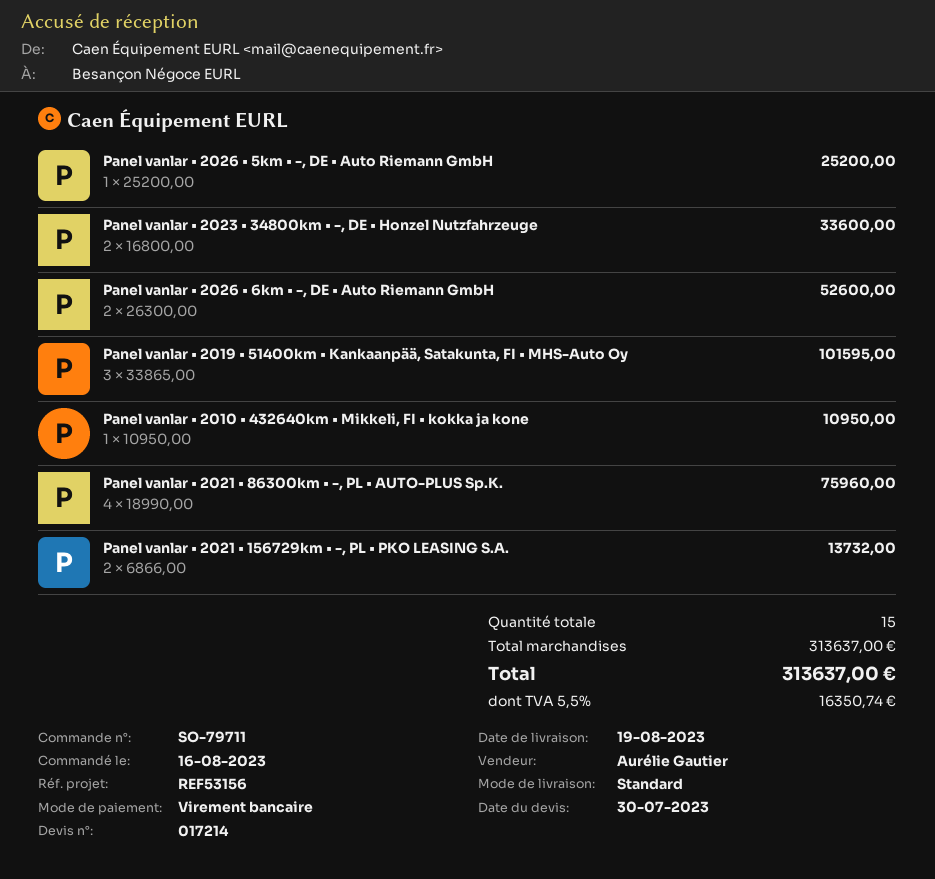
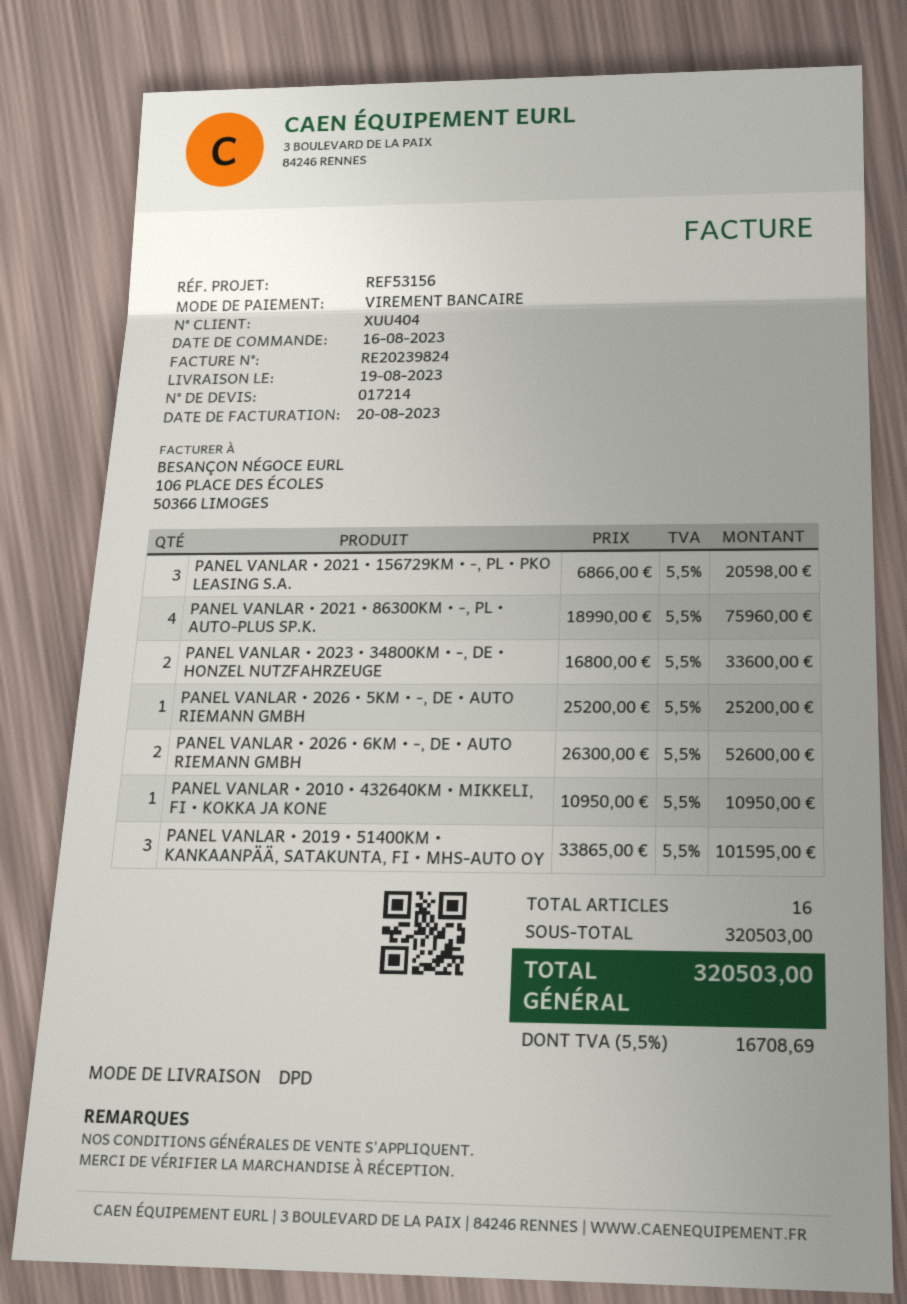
shipping method: standard -> DPD
Panel vanlar • 2021 • 156729km • -, PL • PKO LEASING S.A.: 2 x 6866.00 = 13732.00 -> 3 x 6866.00 = 20598.00
total quantity: 15 -> 16
subtotal: 313637.00 -> 320503.00
tax: 5.5% = 16350.74 -> 5.5% = 16708.69
total: 313637.00 -> 320503.00

